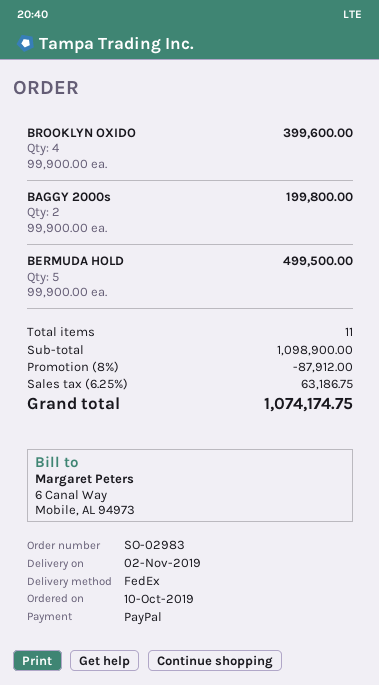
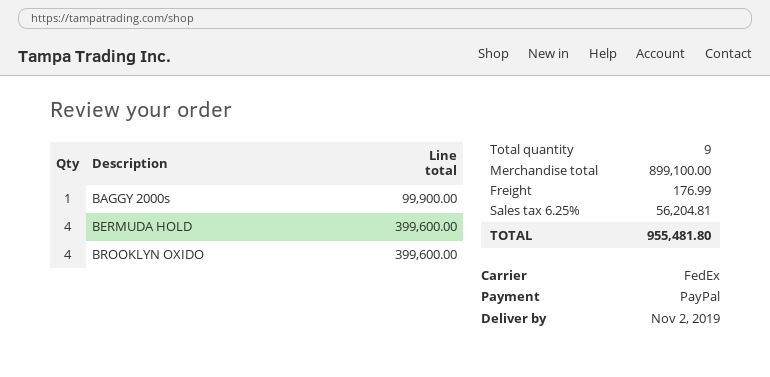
BAGGY 2000s: 2 for 199800.00 -> 1 for 99900.00
BERMUDA HOLD: 5 for 499500.00 -> 4 for 399600.00
total quantity: 11 -> 9
subtotal: 1098900.00 -> 899100.00
discount: 8% = 87912.00 -> none
shipping: none -> 176.99
tax: 6.25% = 63186.75 -> 6.25% = 56204.81
total: 1074174.75 -> 955481.80

